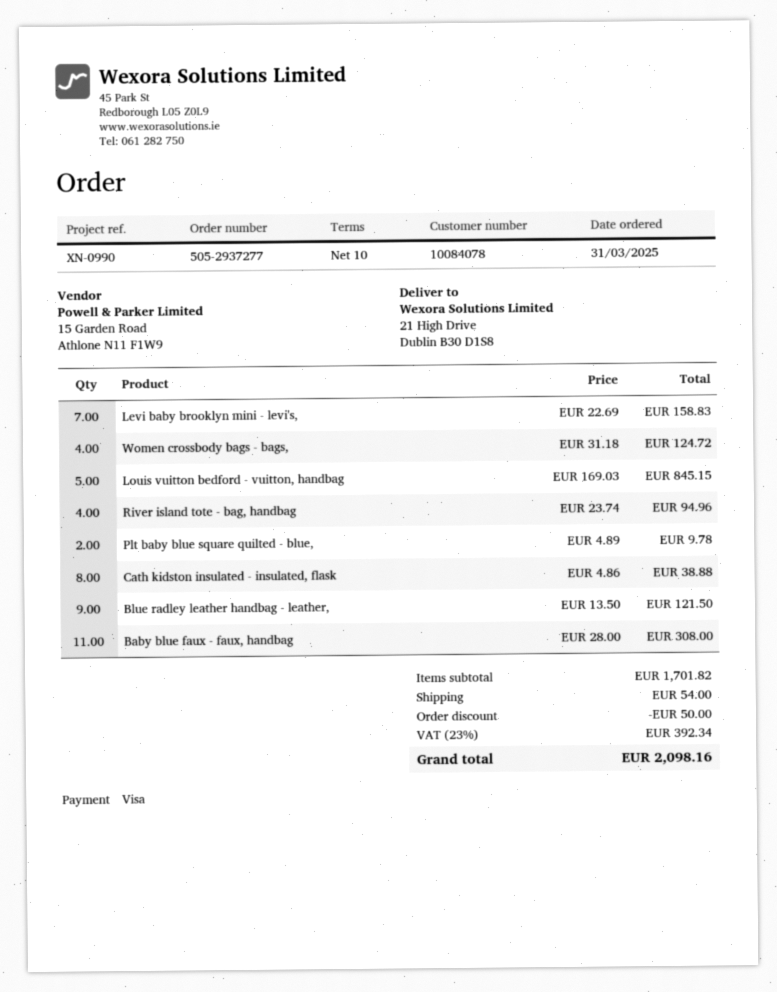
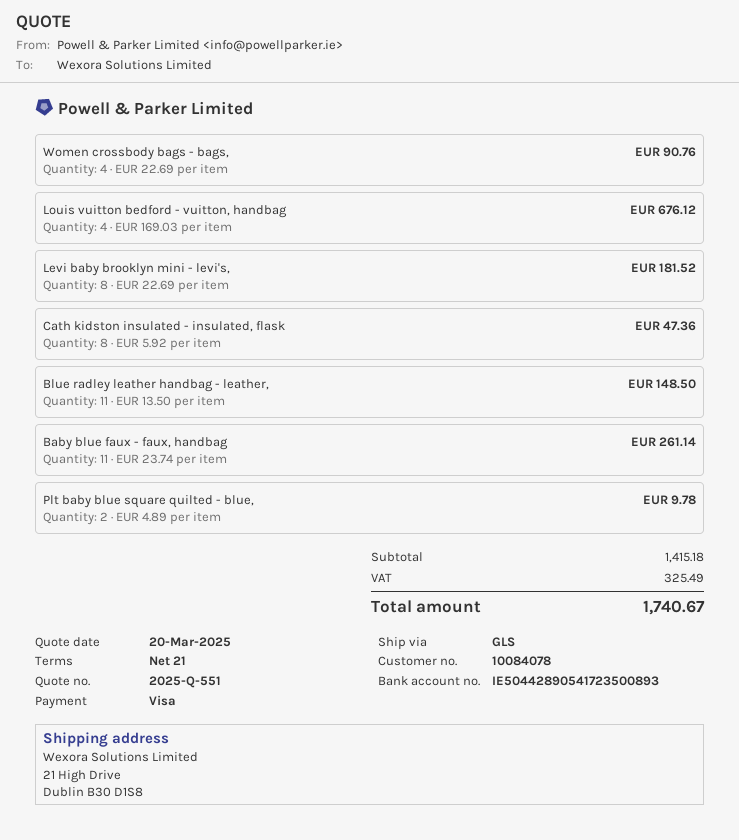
payment terms: 10 days -> 21 days
Levi baby brooklyn mini - levi's,: 7 x 22.69 = 158.83 -> 8 x 22.69 = 181.52
Women crossbody bags - bags,: 4 x 31.18 = 124.72 -> 4 x 22.69 = 90.76
Louis vuitton bedford - vuitton, handbag: 5 x 169.03 = 845.15 -> 4 x 169.03 = 676.12
River island tote - bag, handbag: 4 x 23.74 = 94.96 -> none
Cath kidston insulated - insulated, flask: 8 x 4.86 = 38.88 -> 8 x 5.92 = 47.36
Blue radley leather handbag - leather,: 9 x 13.50 = 121.50 -> 11 x 13.50 = 148.50
Baby blue faux - faux, handbag: 11 x 28.00 = 308.00 -> 11 x 23.74 = 261.14
subtotal: 1701.82 -> 1415.18
discount: 50.00 -> none
shipping: 54.00 -> none
tax: 392.34 -> 325.49
total: 2098.16 -> 1740.67

